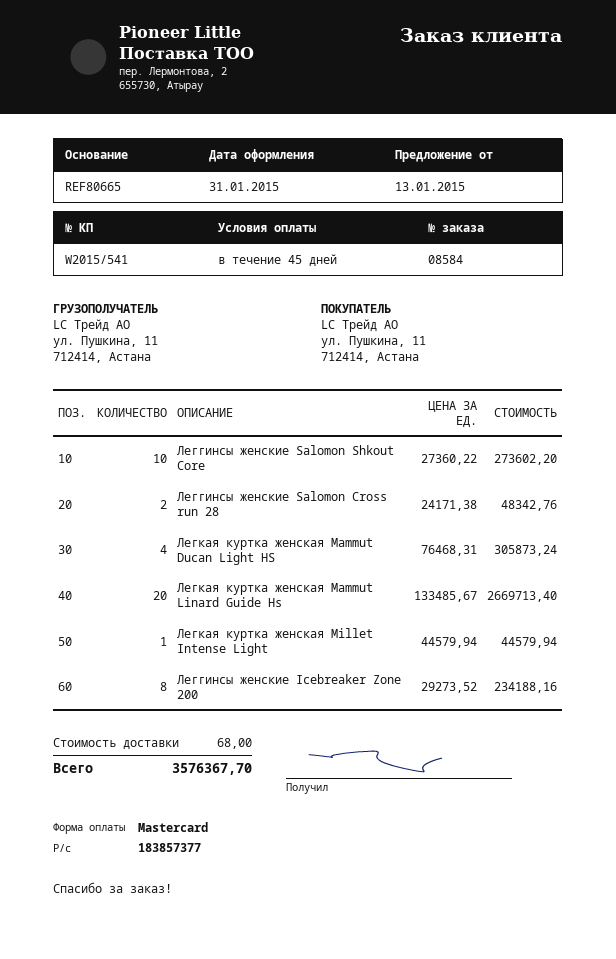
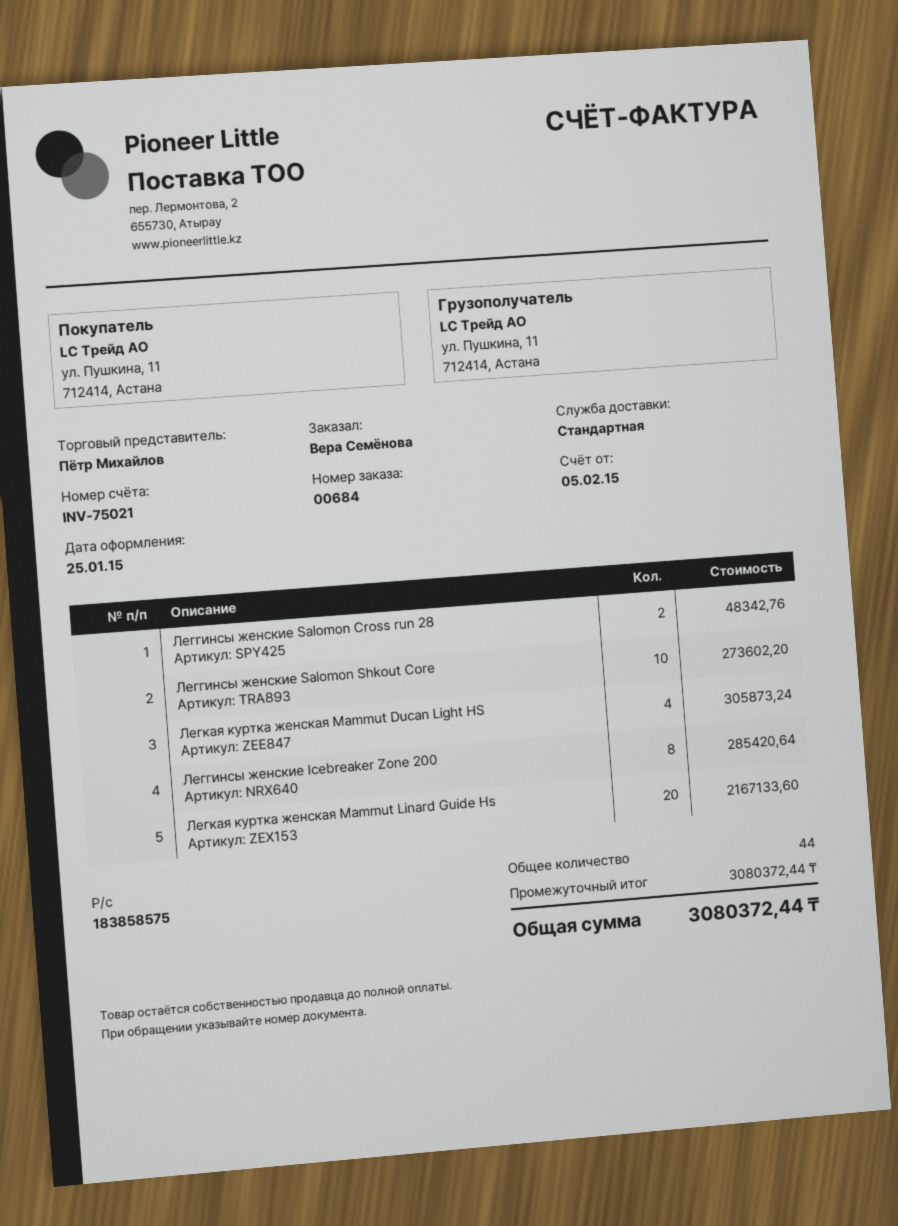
order number: 08584 -> 00684
order date: 2015-01-31 -> 2015-01-25
bank account: 183857377 -> 183858575
Легкая куртка женская Mammut Linard Guide Hs: 20 for 2669713.40 -> 20 for 2167133.60
Легкая куртка женская Millet Intense Light: 1 for 44579.94 -> none
Леггинсы женские Icebreaker Zone 200: 8 for 234188.16 -> 8 for 285420.64
shipping: 68.00 -> none
total: 3576367.70 -> 3080372.44

